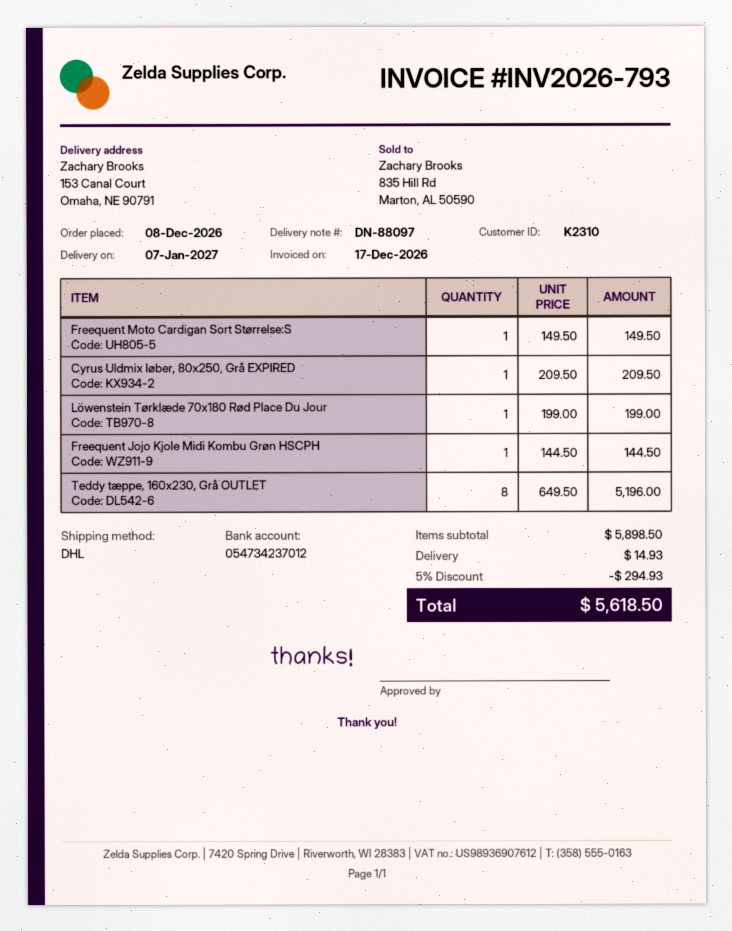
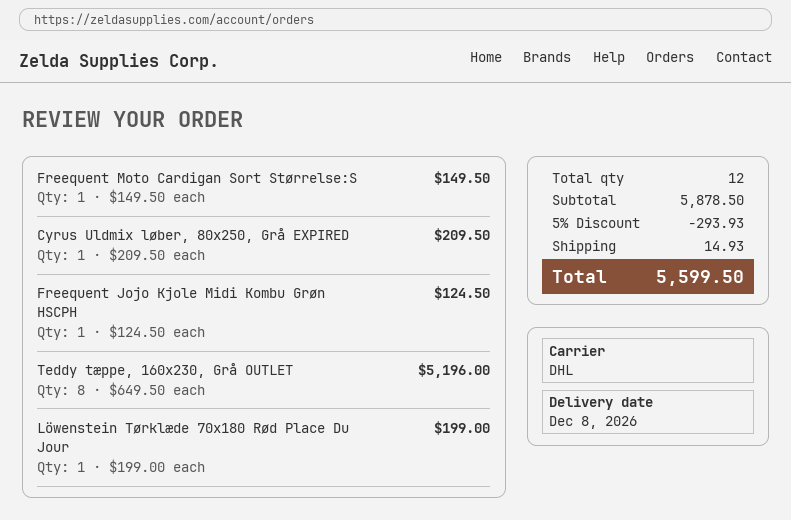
delivery date: 2027-01-07 -> 2026-12-08
Freequent Jojo Kjole Midi Kombu Grøn HSCPH: 1 x 144.50 = 144.50 -> 1 x 124.50 = 124.50
subtotal: 5898.50 -> 5878.50
discount: 5% = 294.93 -> 5% = 293.93
total: 5618.50 -> 5599.50

